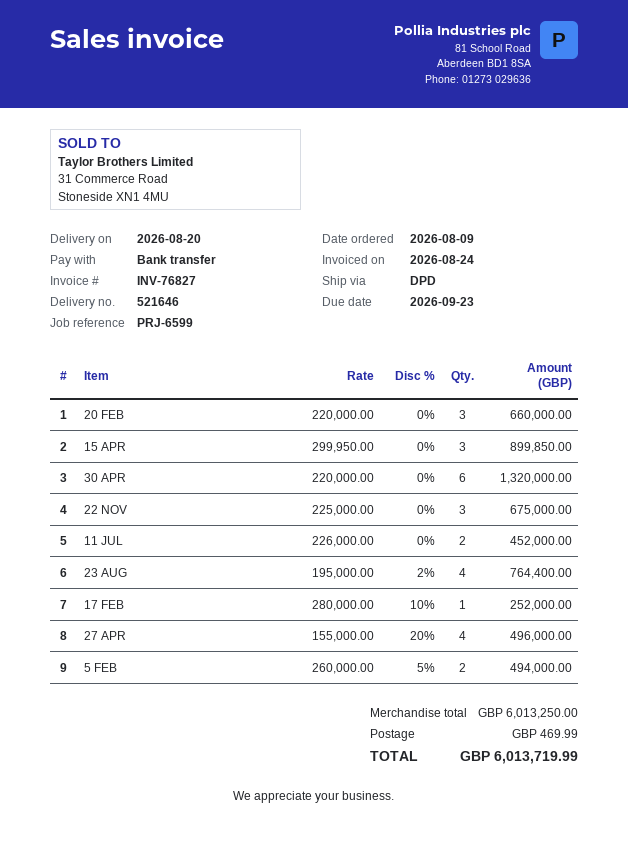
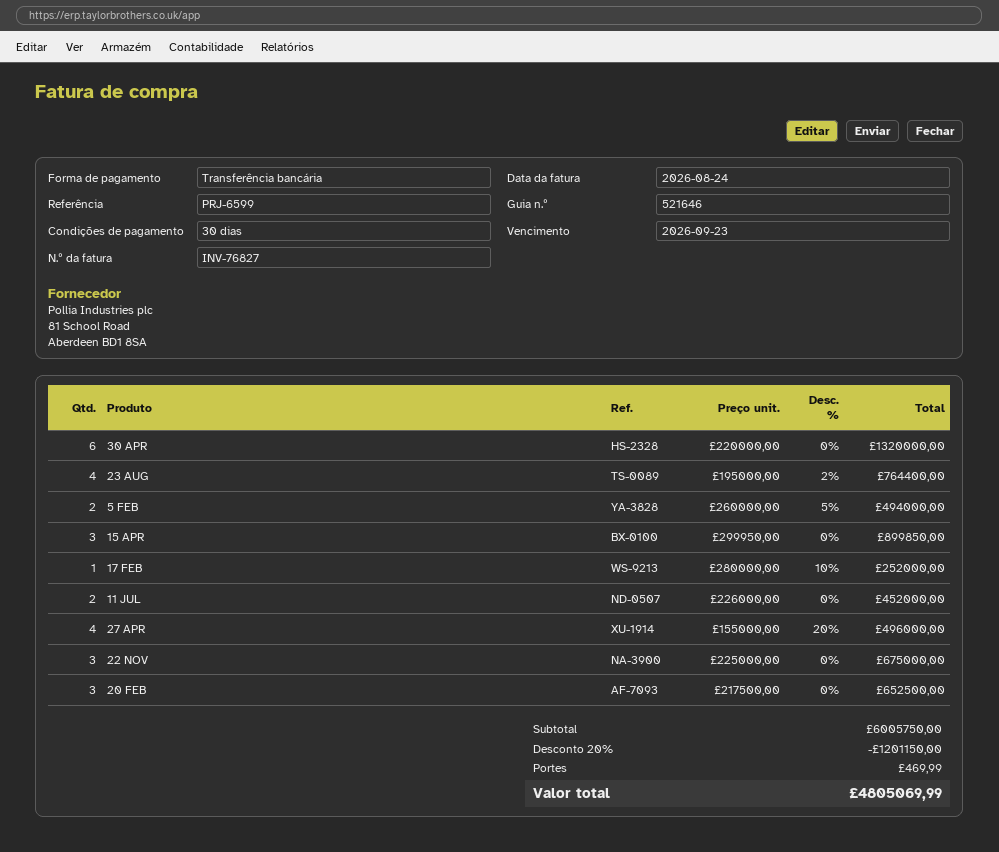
20 FEB: 3 x 220000.00 = 660000.00 -> 3 x 217500.00 = 652500.00
subtotal: 6013250.00 -> 6005750.00
discount: none -> 20% = 1201150.00
total: 6013719.99 -> 4805069.99

